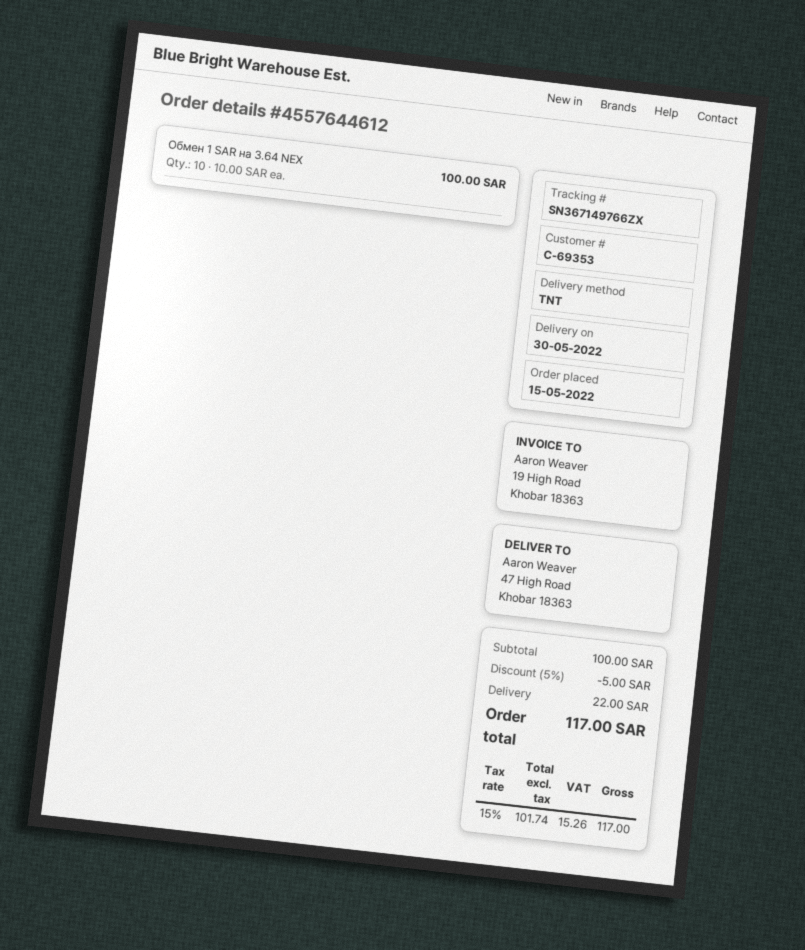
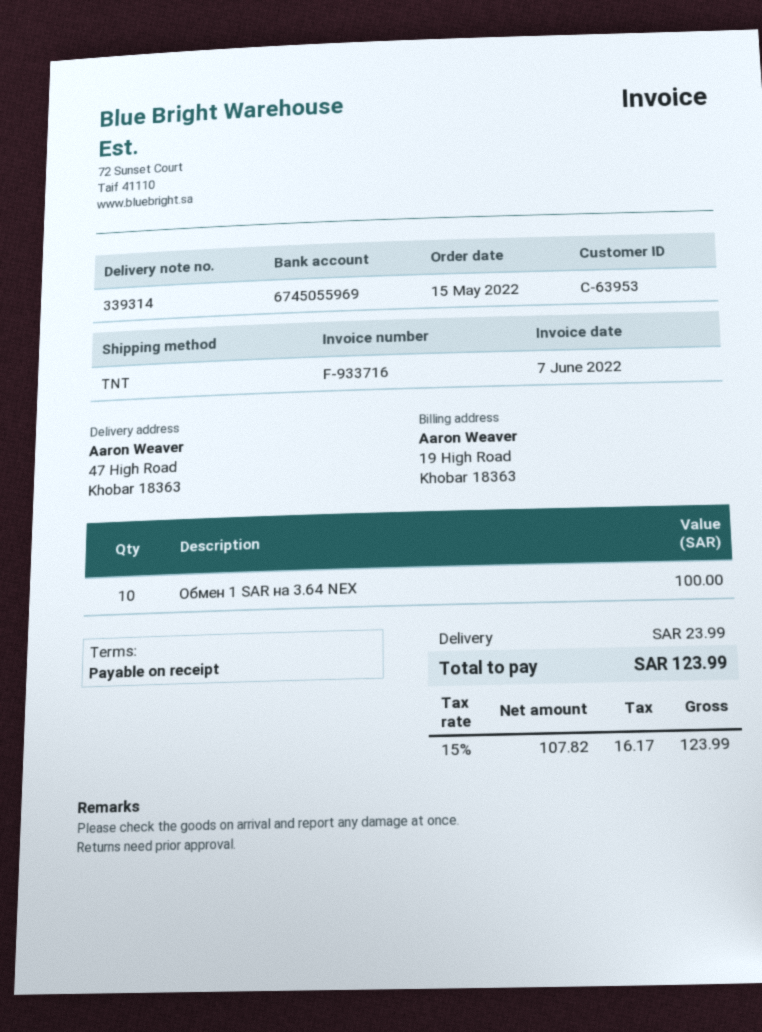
customer number: C-69353 -> C-63953
discount: 5% = 5.00 -> none
shipping: 22.00 -> 23.99
net: 101.74 -> 107.82
tax: 15% = 15.26 -> 15% = 16.17
total: 117.00 -> 123.99

